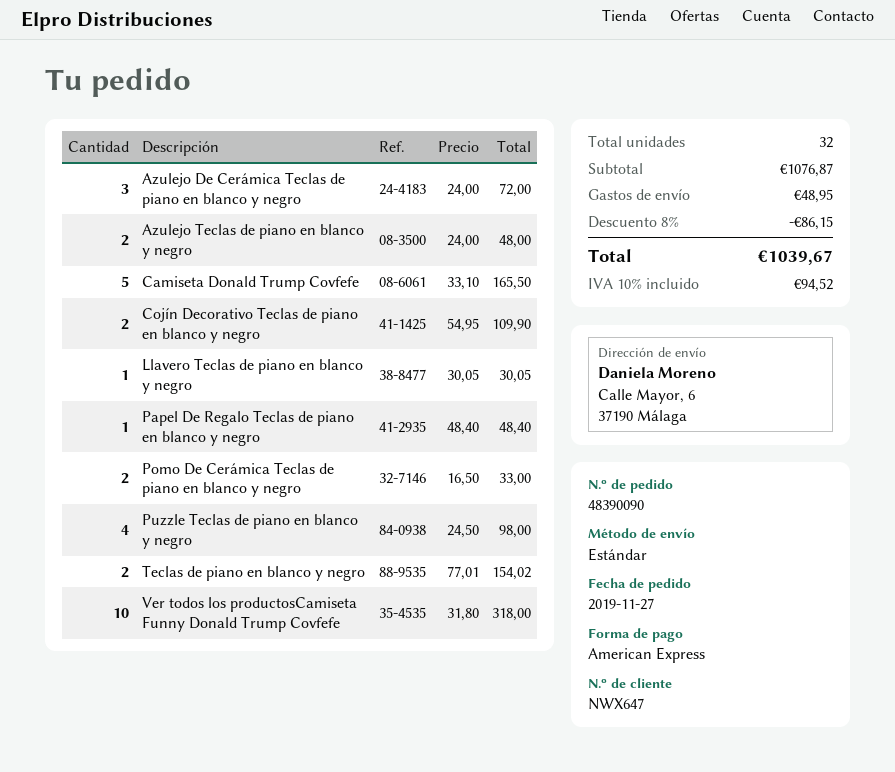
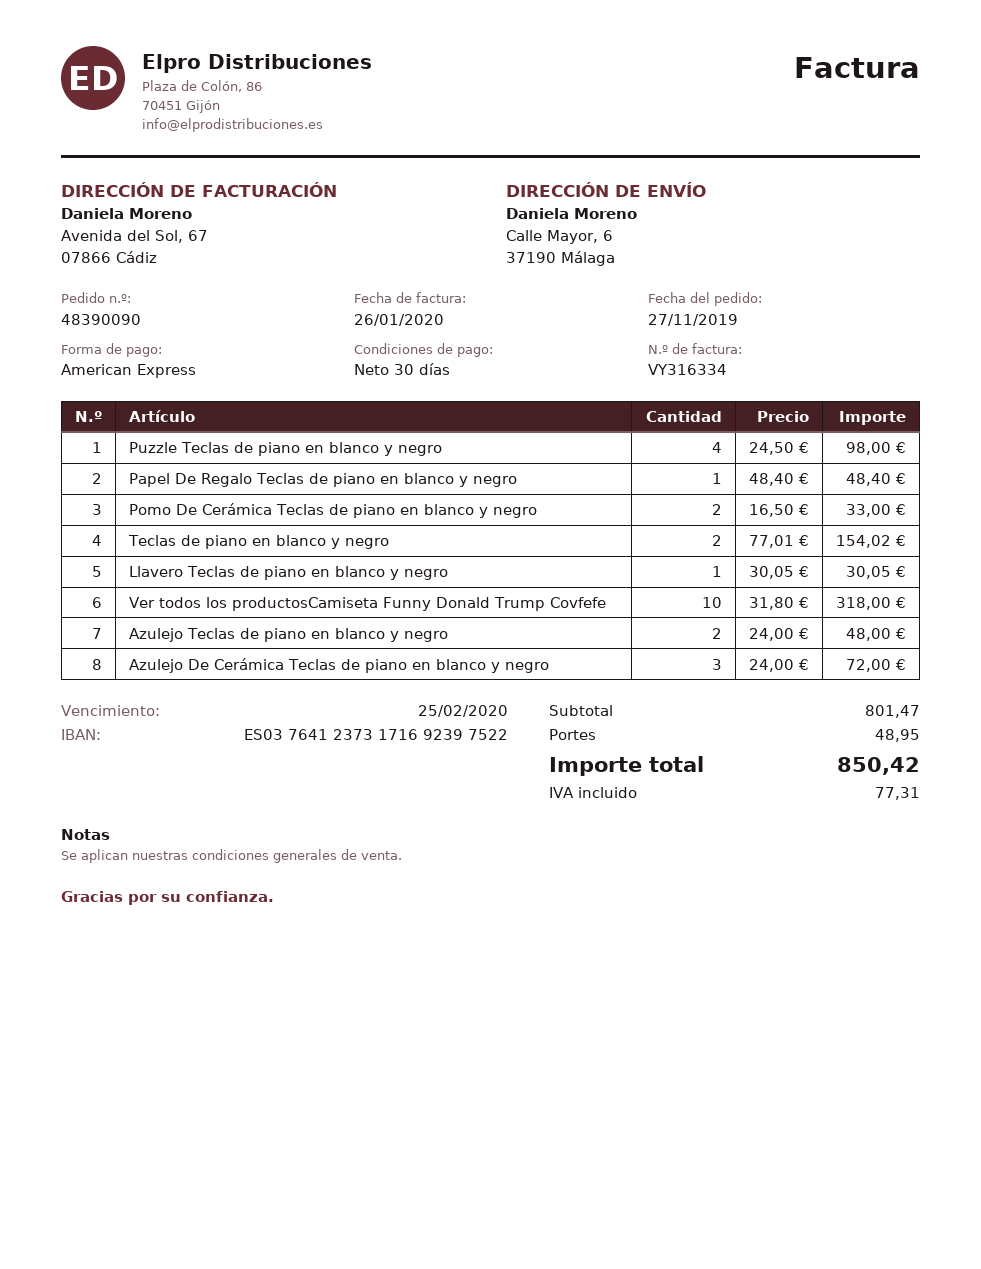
Camiseta Donald Trump Covfefe: 5 x 33.10 = 165.50 -> none
Cojín Decorativo Teclas de piano en blanco y negro: 2 x 54.95 = 109.90 -> none
subtotal: 1076.87 -> 801.47
discount: 8% = 86.15 -> none
tax: 94.52 -> 77.31
total: 1039.67 -> 850.42

